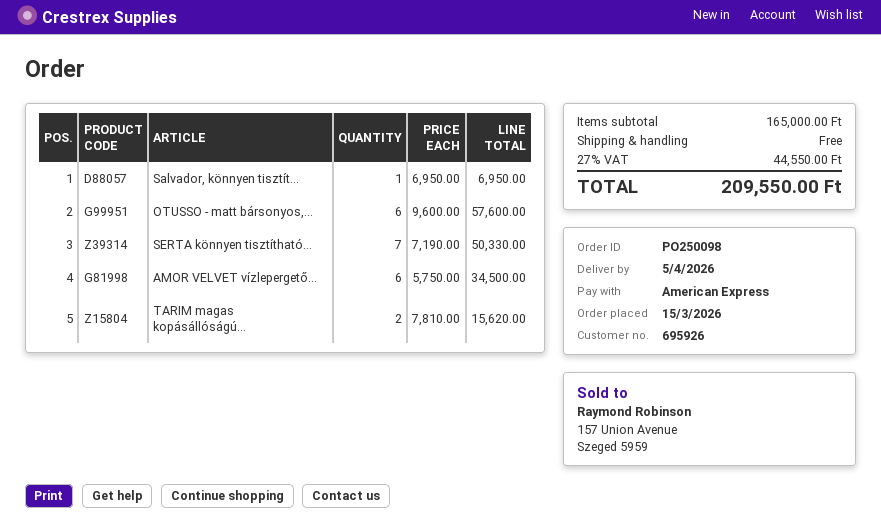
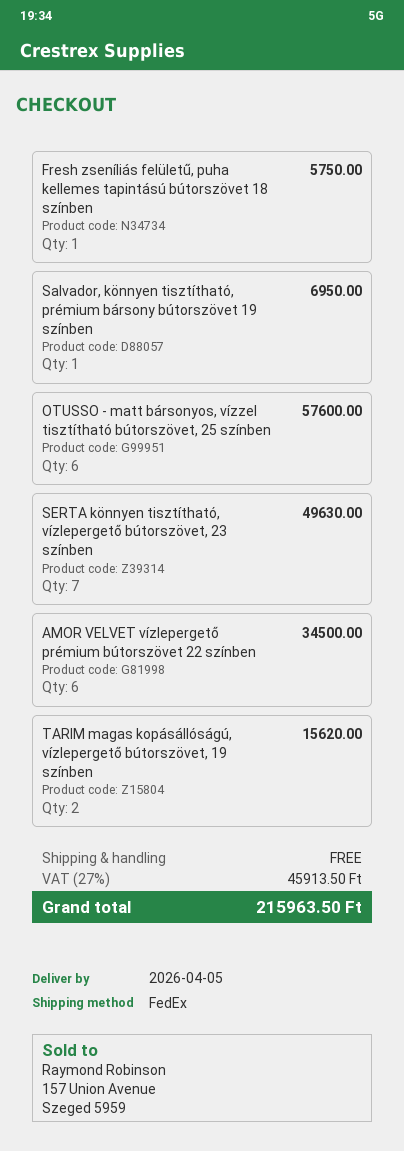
SERTA könnyen tisztítható...: 7 for 50330.00 -> 7 for 49630.00
Fresh zseníliás felületű, puha kellemes tapintású bútorszövet 18 színben: none -> 1 for 5750.00
tax: 27% = 44550.00 -> 27% = 45913.50
total: 209550.00 -> 215963.50

